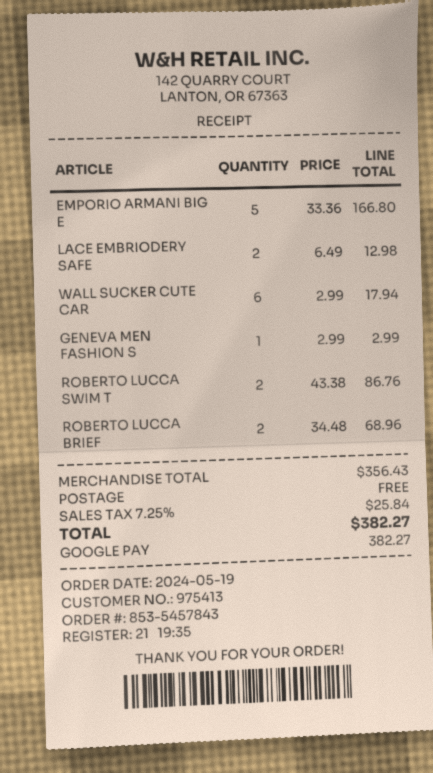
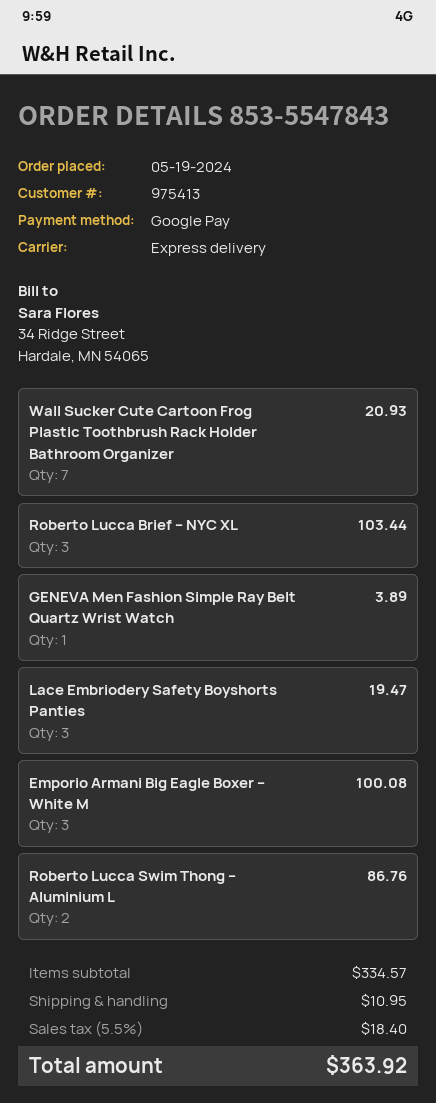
order number: 853-5457843 -> 853-5547843
EMPORIO ARMANI BIG E: 5 for 166.80 -> 3 for 100.08
LACE EMBRIODERY SAFE: 2 for 12.98 -> 3 for 19.47
WALL SUCKER CUTE CAR: 6 for 17.94 -> 7 for 20.93
GENEVA MEN FASHION S: 1 for 2.99 -> 1 for 3.89
ROBERTO LUCCA BRIEF: 2 for 68.96 -> 3 for 103.44
subtotal: 356.43 -> 334.57
shipping: 0.00 -> 10.95
tax: 7.25% = 25.84 -> 5.5% = 18.40
total: 382.27 -> 363.92

